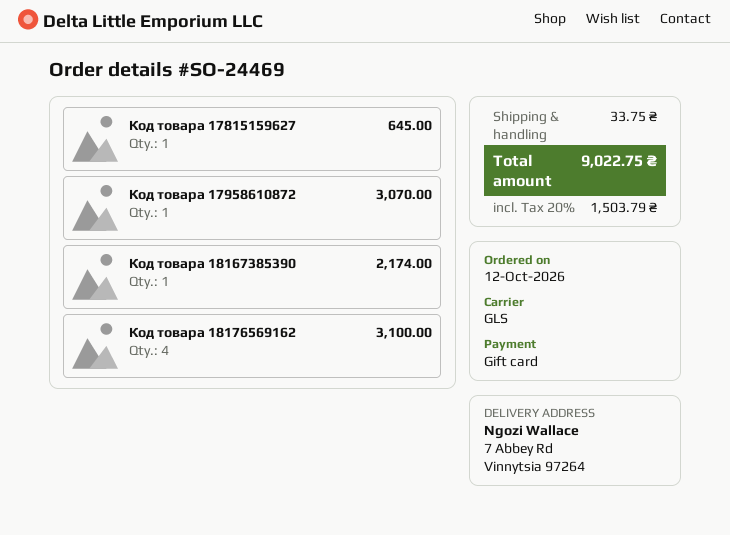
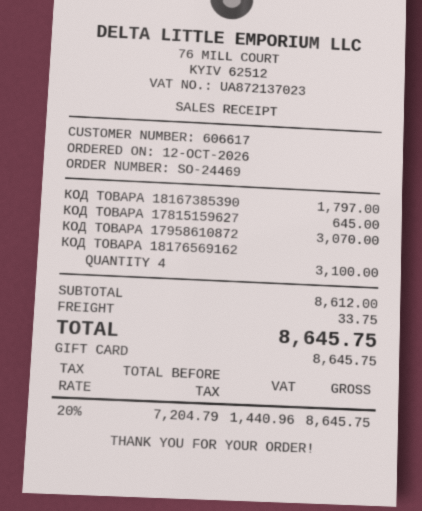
Код товара 18167385390: 1 for 2174.00 -> 1 for 1797.00
tax: 20% = 1503.79 -> 20% = 1440.96
total: 9022.75 -> 8645.75

